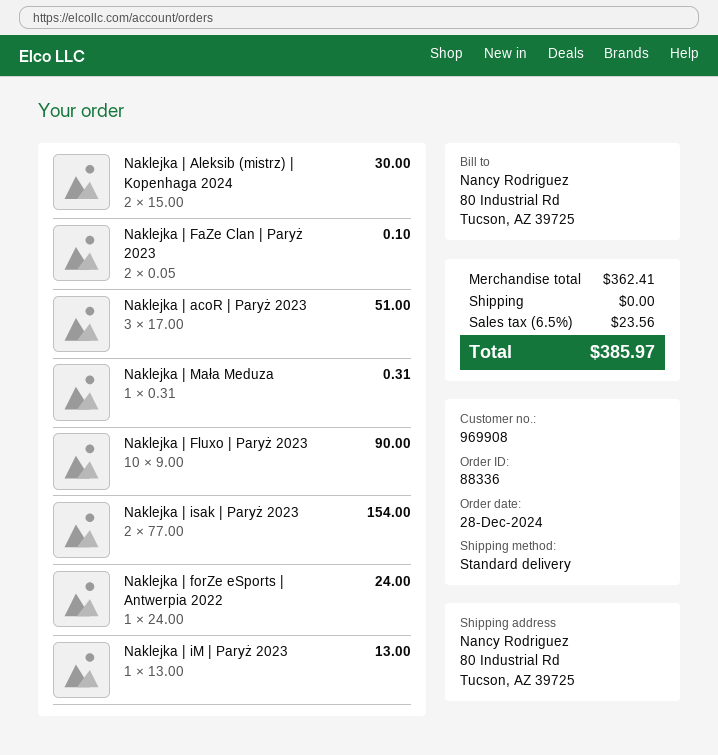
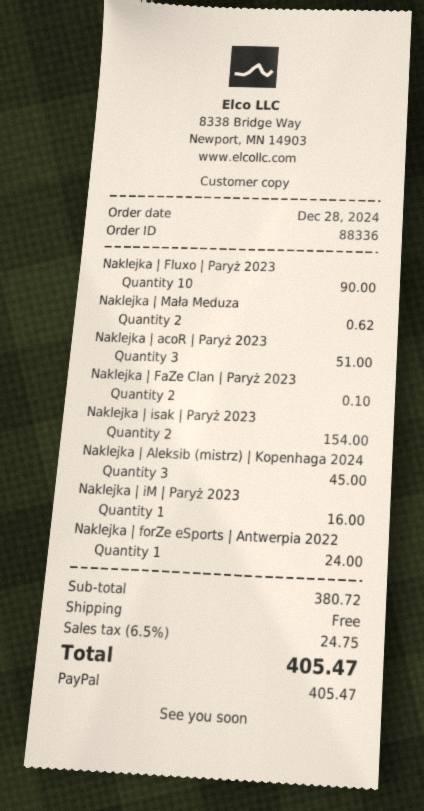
Naklejka | Aleksib (mistrz) | Kopenhaga 2024: 2 for 30.00 -> 3 for 45.00
Naklejka | Mała Meduza: 1 for 0.31 -> 2 for 0.62
Naklejka | iM | Paryż 2023: 1 for 13.00 -> 1 for 16.00
subtotal: 362.41 -> 380.72
tax: 6.5% = 23.56 -> 6.5% = 24.75
total: 385.97 -> 405.47

